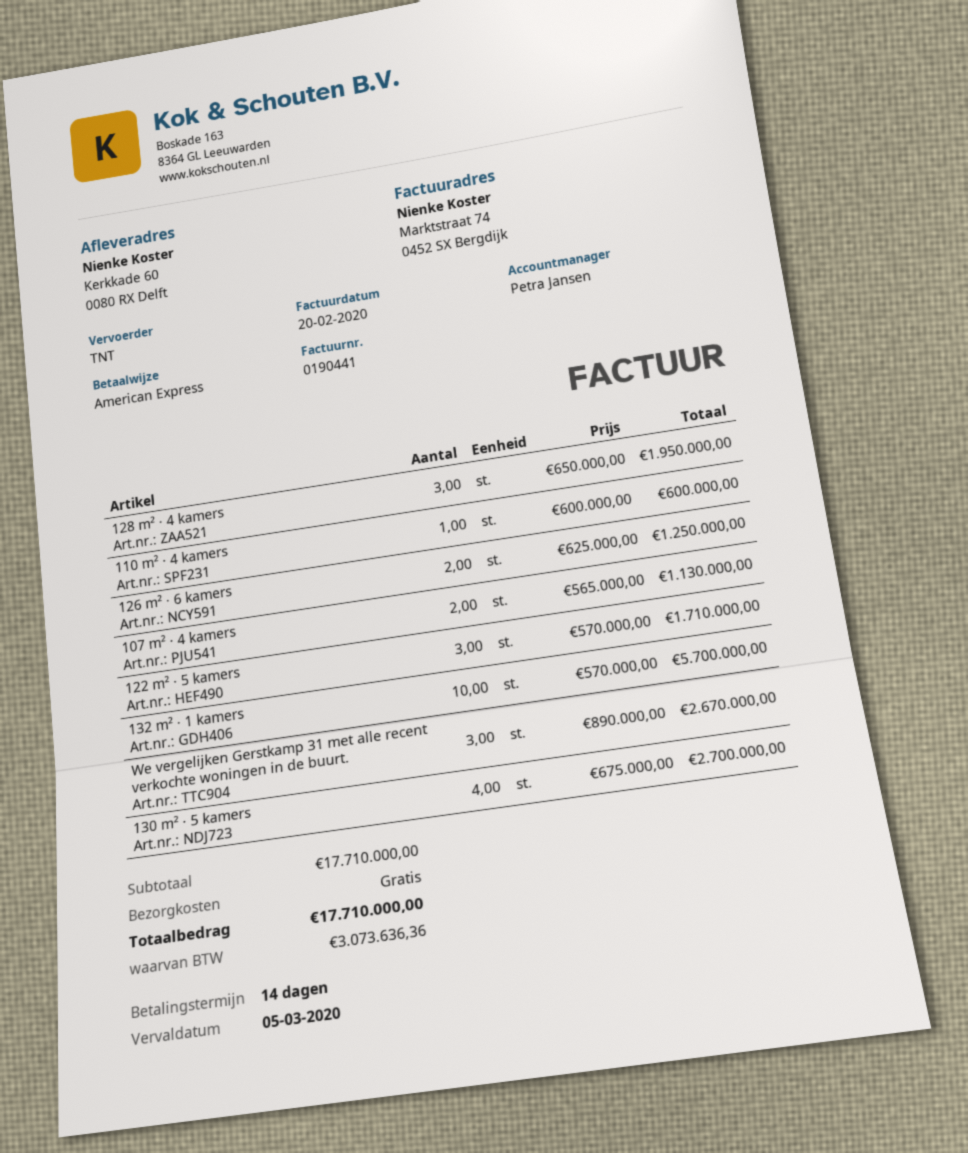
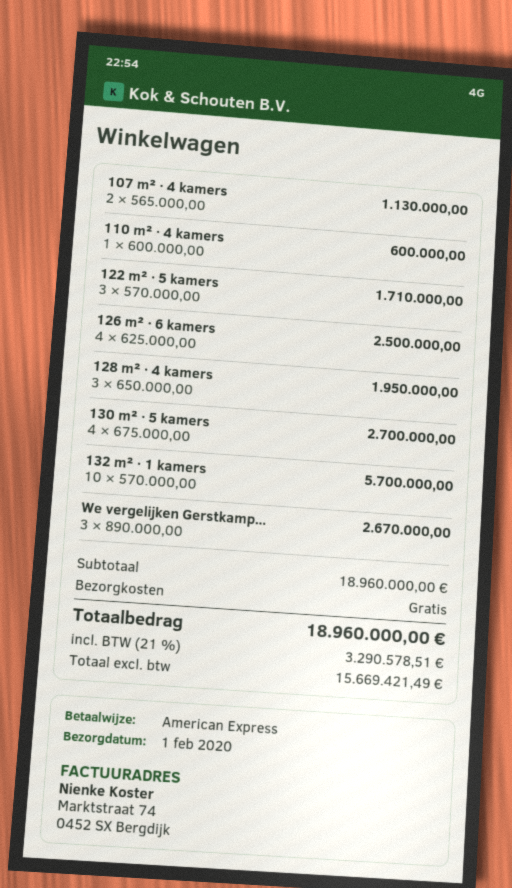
126 m² · 6 kamers: 2 x 625000.00 = 1250000.00 -> 4 x 625000.00 = 2500000.00
subtotal: 17710000.00 -> 18960000.00
tax: 3073636.36 -> 3290578.51
total: 17710000.00 -> 18960000.00

